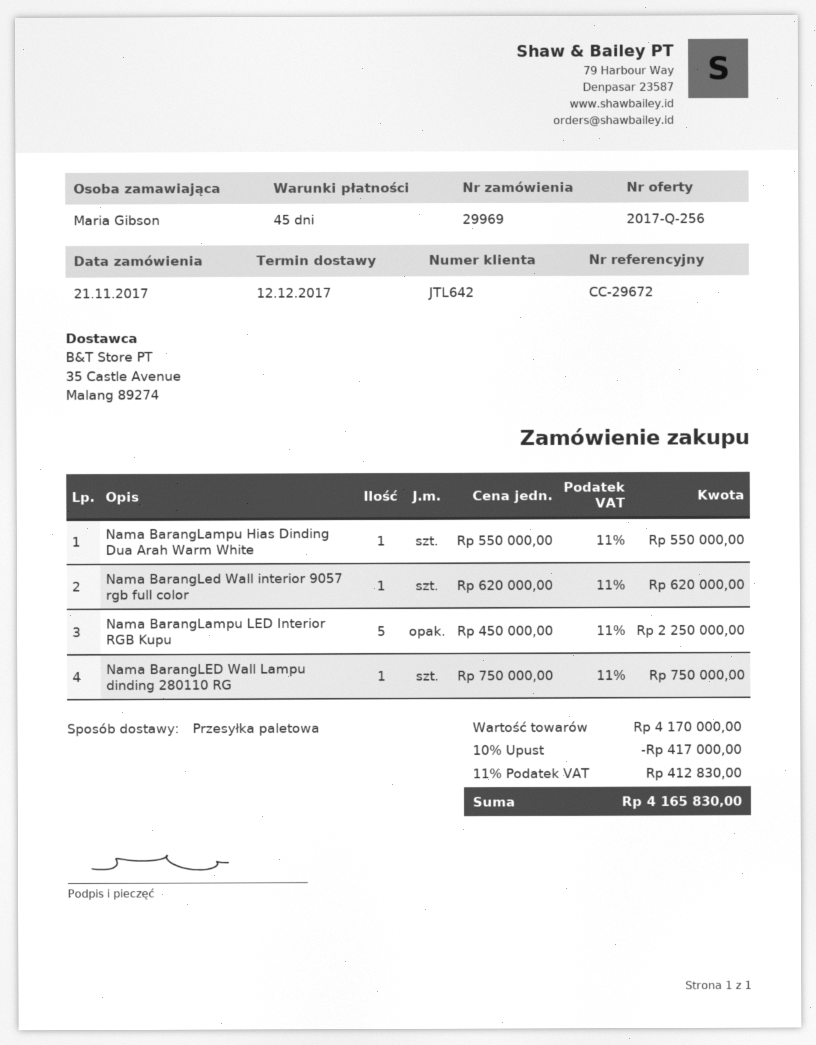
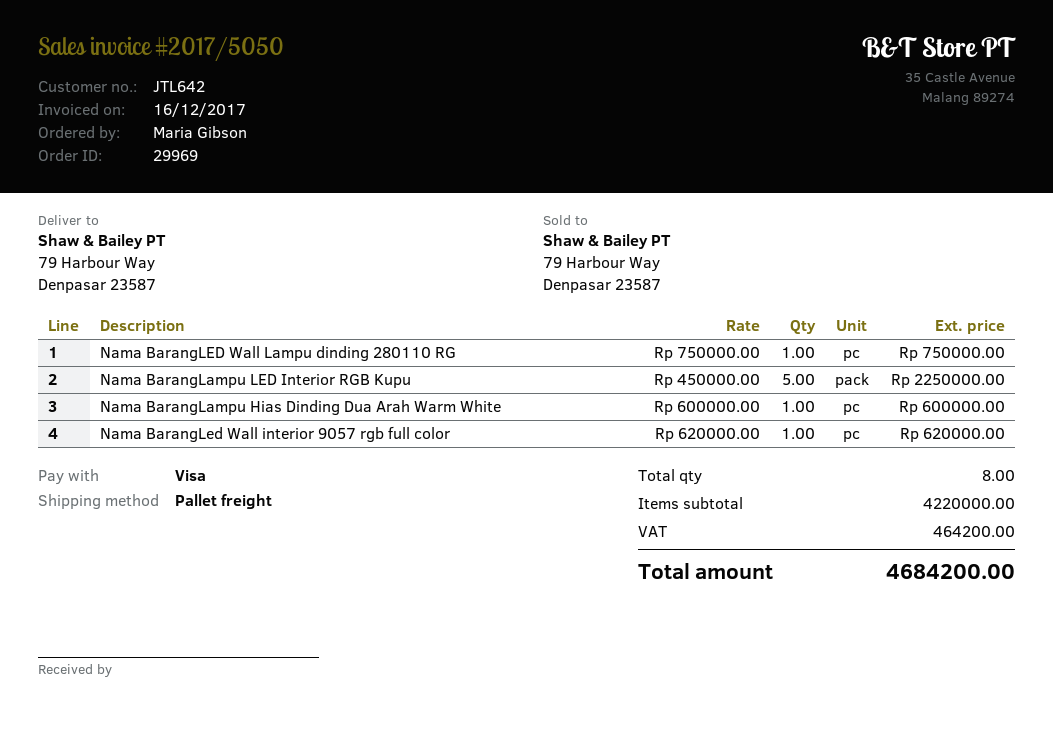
Nama BarangLampu Hias Dinding Dua Arah Warm White: 1 x 550000.00 = 550000.00 -> 1 x 600000.00 = 600000.00
subtotal: 4170000.00 -> 4220000.00
discount: 10% = 417000.00 -> none
tax: 412830.00 -> 464200.00
total: 4165830.00 -> 4684200.00

